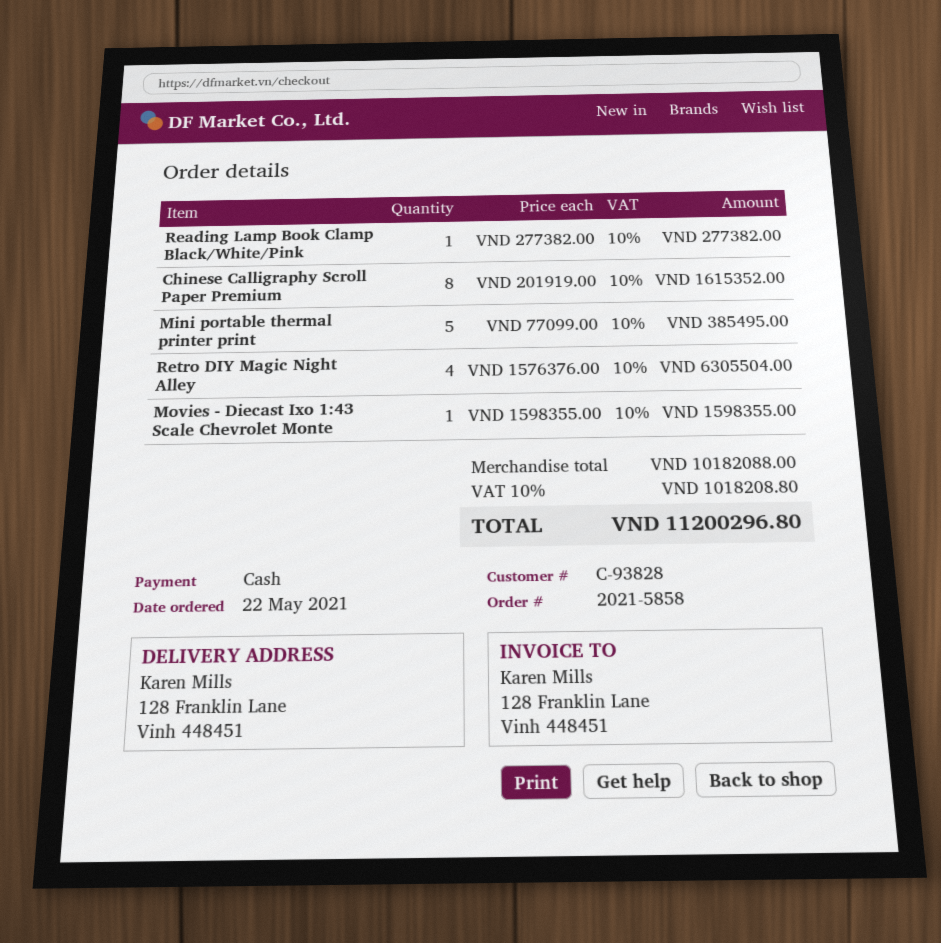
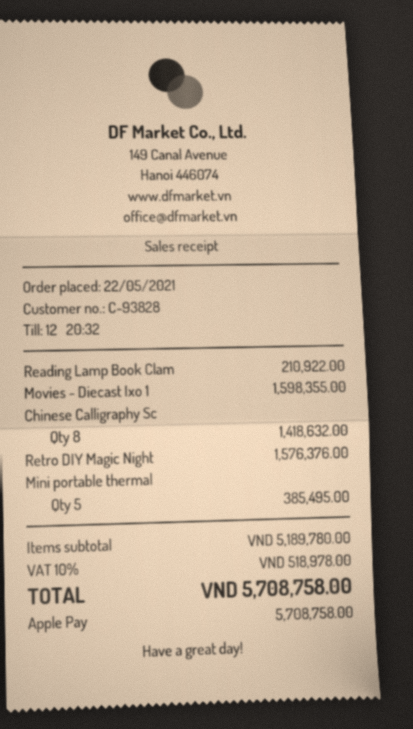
payment method: cash -> Apple Pay
Reading Lamp Book Clamp Black/White/Pink: 1 for 277382.00 -> 1 for 210922.00
Chinese Calligraphy Scroll Paper Premium: 8 for 1615352.00 -> 8 for 1418632.00
Retro DIY Magic Night Alley: 4 for 6305504.00 -> 1 for 1576376.00
subtotal: 10182088.00 -> 5189780.00
tax: 10% = 1018208.80 -> 10% = 518978.00
total: 11200296.80 -> 5708758.00

